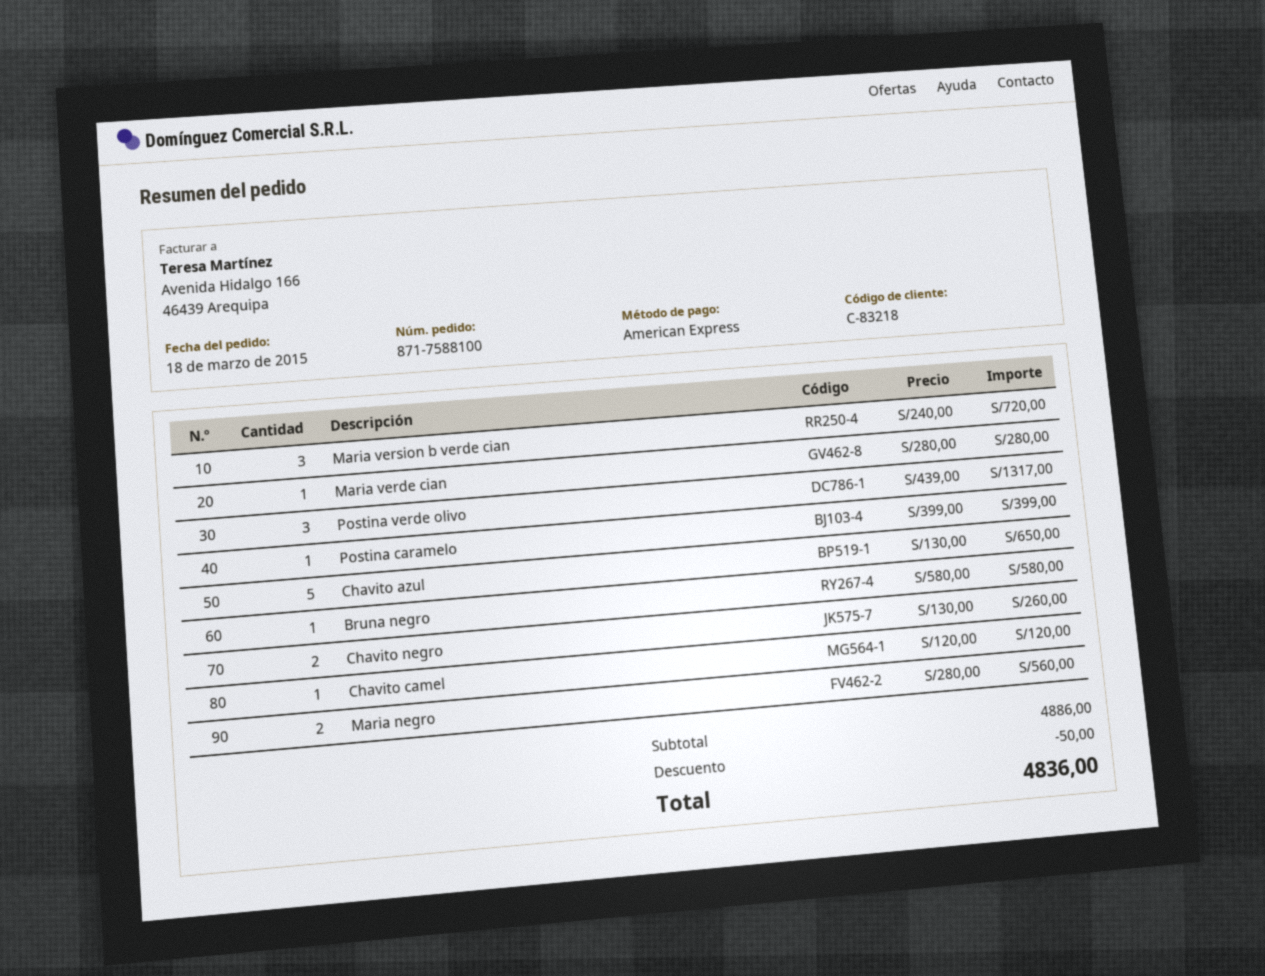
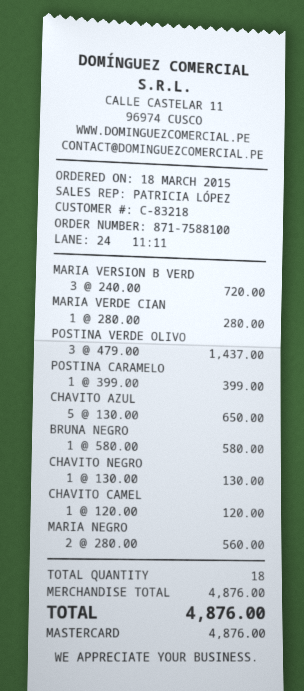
payment method: American Express -> Mastercard
Postina verde olivo: 3 x 439.00 = 1317.00 -> 3 x 479.00 = 1437.00
Chavito negro: 2 x 130.00 = 260.00 -> 1 x 130.00 = 130.00
subtotal: 4886.00 -> 4876.00
discount: 50.00 -> none
total: 4836.00 -> 4876.00

